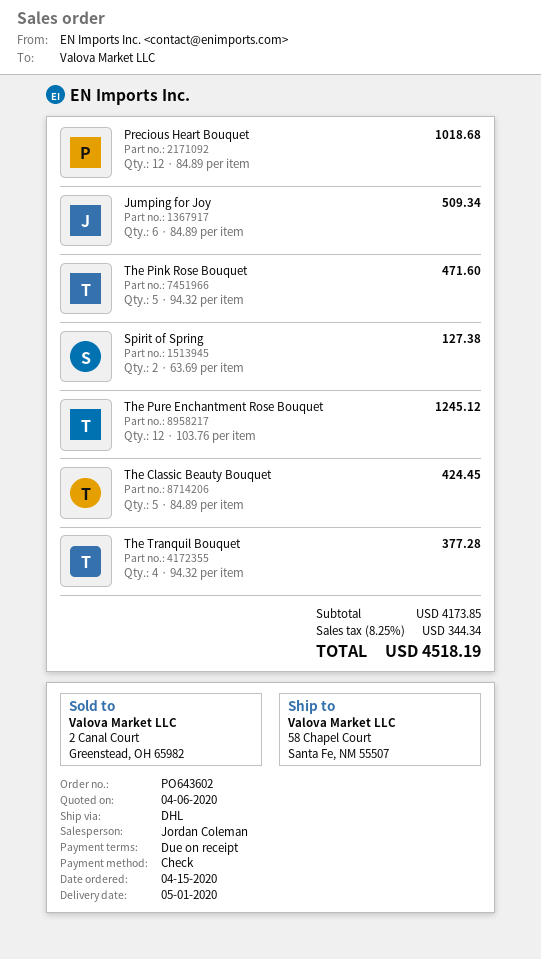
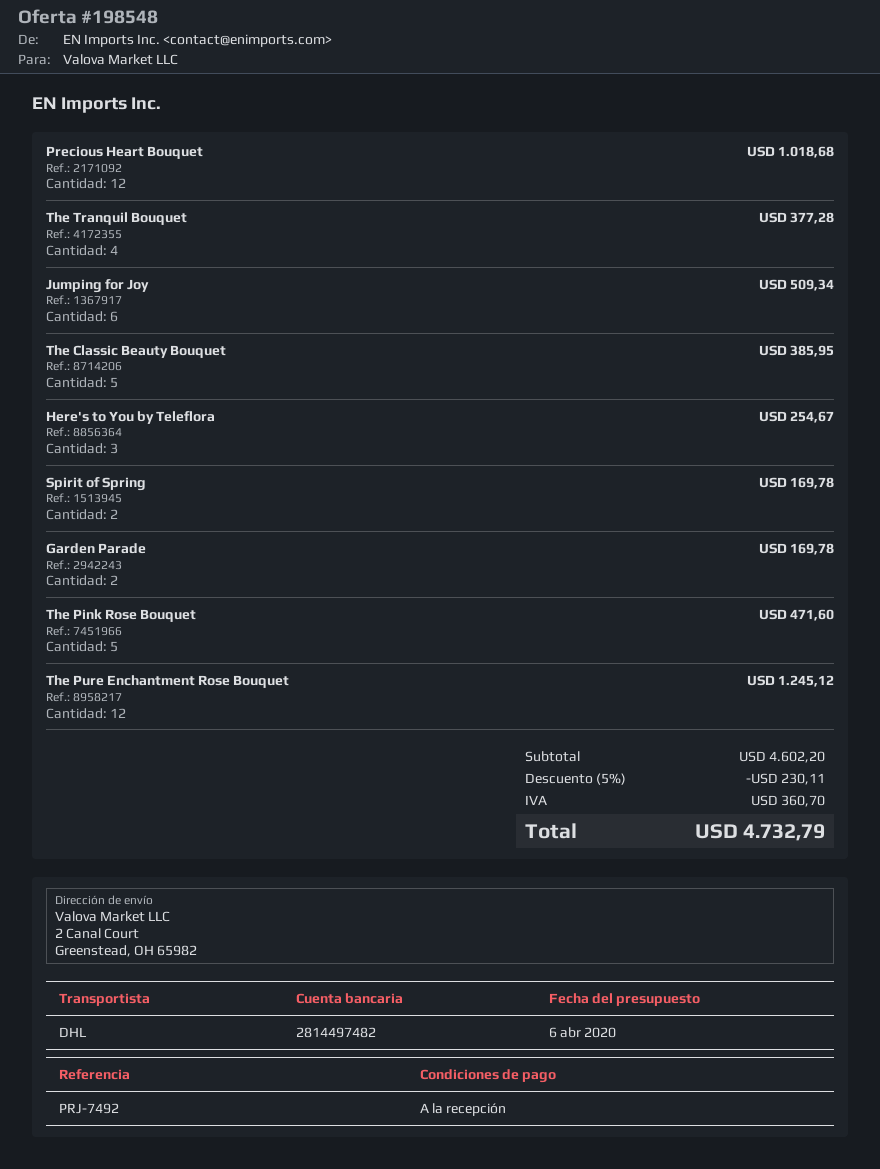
ship to: 58 Chapel Court, Santa Fe, NM 55507 -> 2 Canal Court, Greenstead, OH 65982
Spirit of Spring: 2 for 127.38 -> 2 for 169.78
The Classic Beauty Bouquet: 5 for 424.45 -> 5 for 385.95
Here's to You by Teleflora: none -> 3 for 254.67
Garden Parade: none -> 2 for 169.78
subtotal: 4173.85 -> 4602.20
discount: none -> 5% = 230.11
tax: 344.34 -> 360.70
total: 4518.19 -> 4732.79

